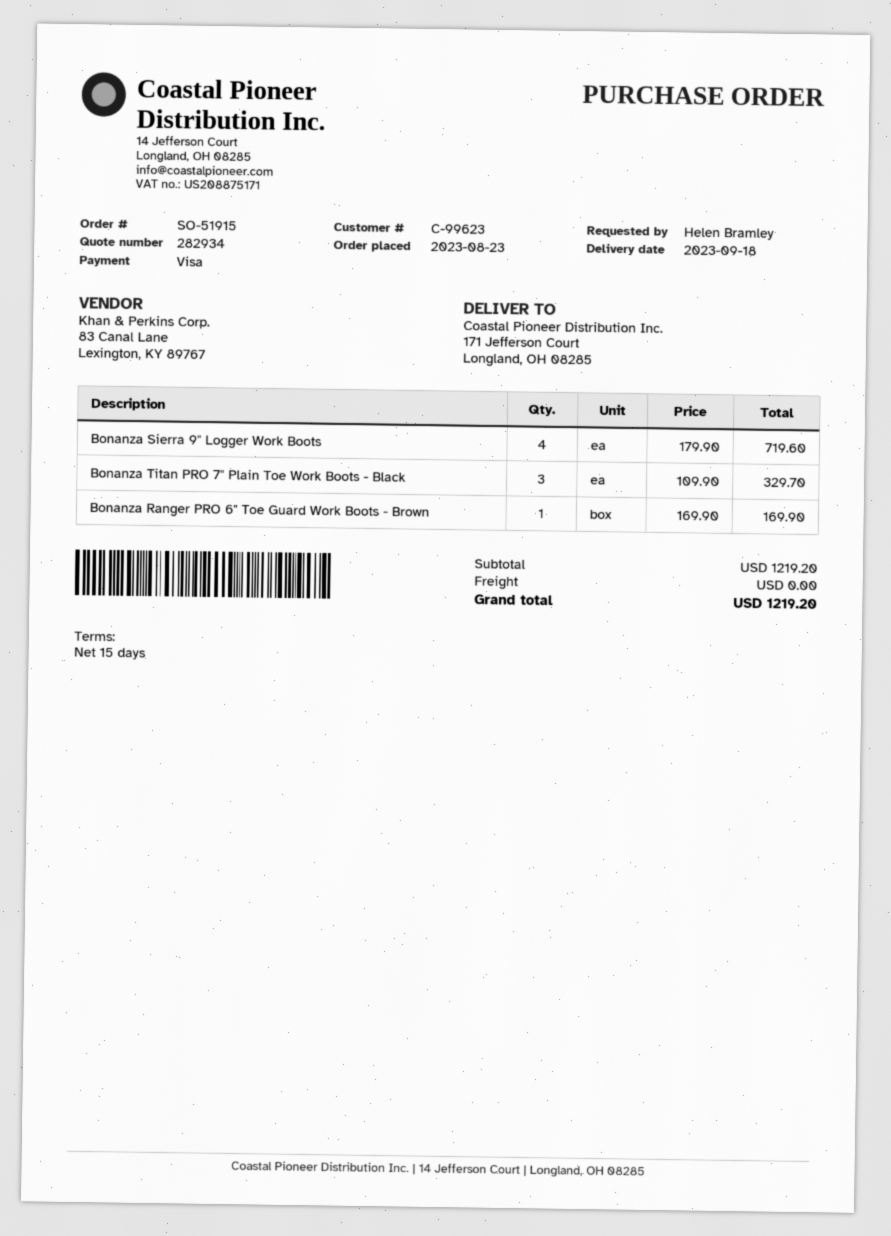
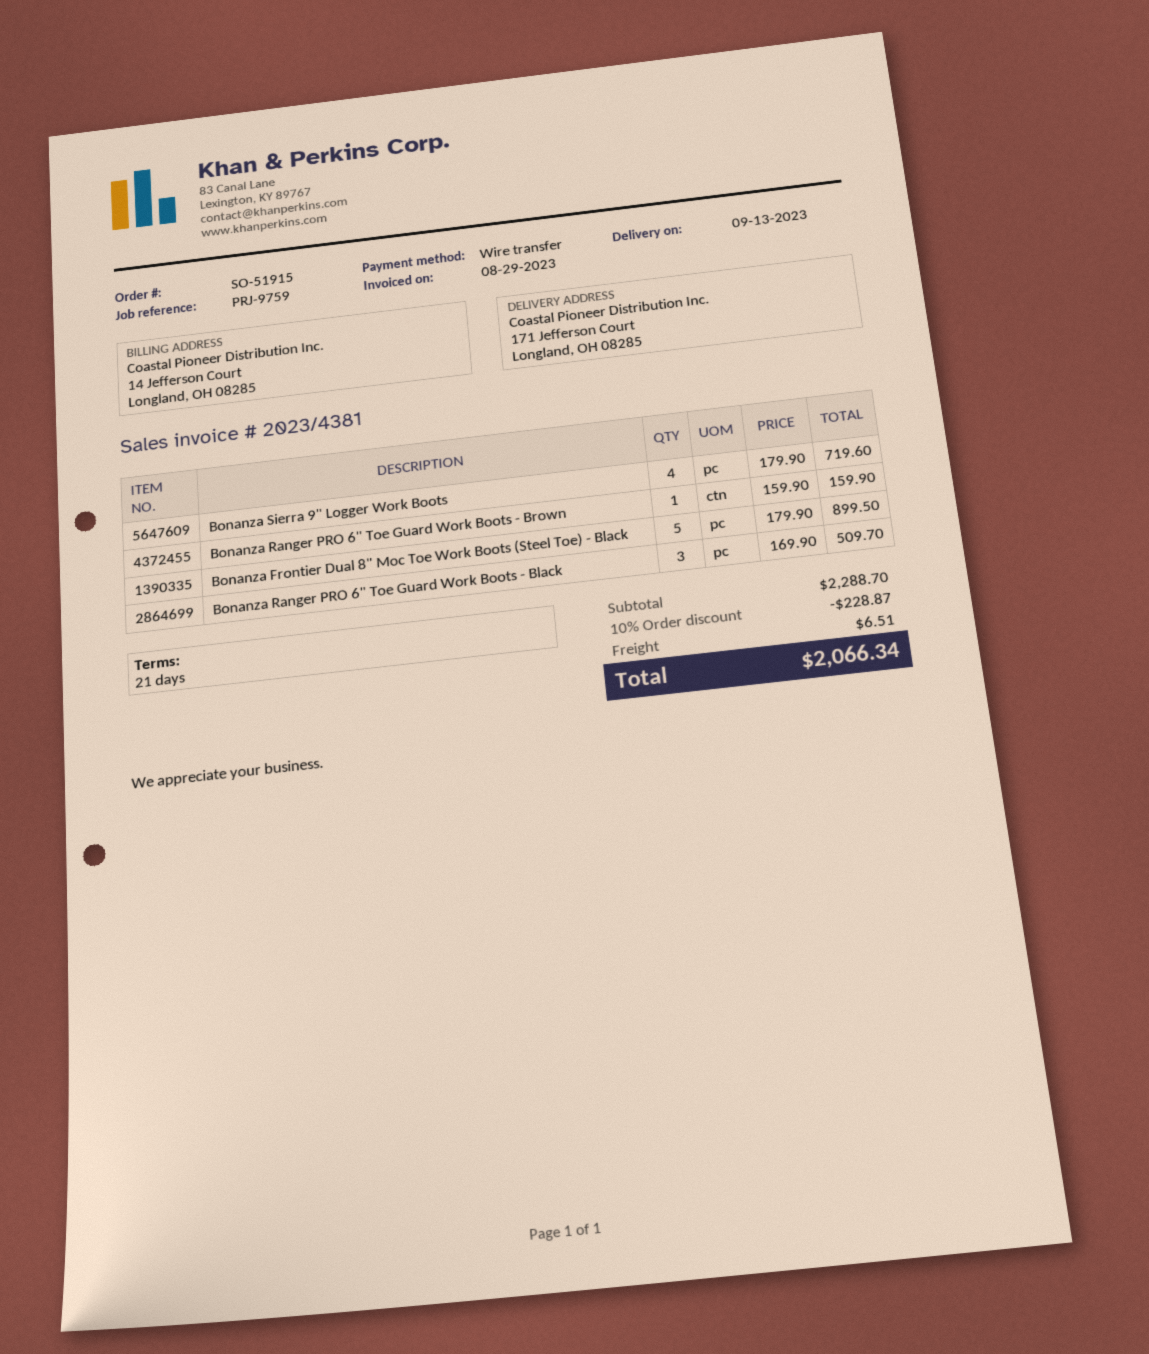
delivery date: 2023-09-18 -> 2023-09-13
payment terms: 15 days -> 21 days
payment method: Visa -> bank transfer
Bonanza Titan PRO 7" Plain Toe Work Boots - Black: 3 x 109.90 = 329.70 -> none
Bonanza Ranger PRO 6" Toe Guard Work Boots - Brown: 1 x 169.90 = 169.90 -> 1 x 159.90 = 159.90
Bonanza Frontier Dual 8" Moc Toe Work Boots (Steel Toe) - Black: none -> 5 x 179.90 = 899.50
Bonanza Ranger PRO 6" Toe Guard Work Boots - Black: none -> 3 x 169.90 = 509.70
subtotal: 1219.20 -> 2288.70
discount: none -> 10% = 228.87
shipping: 0.00 -> 6.51
total: 1219.20 -> 2066.34

